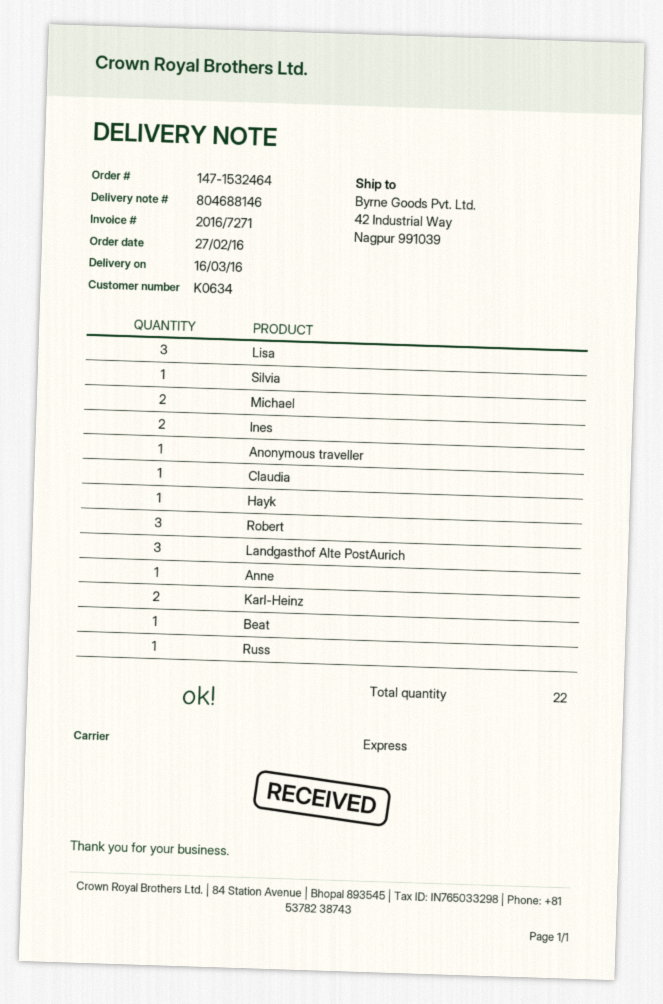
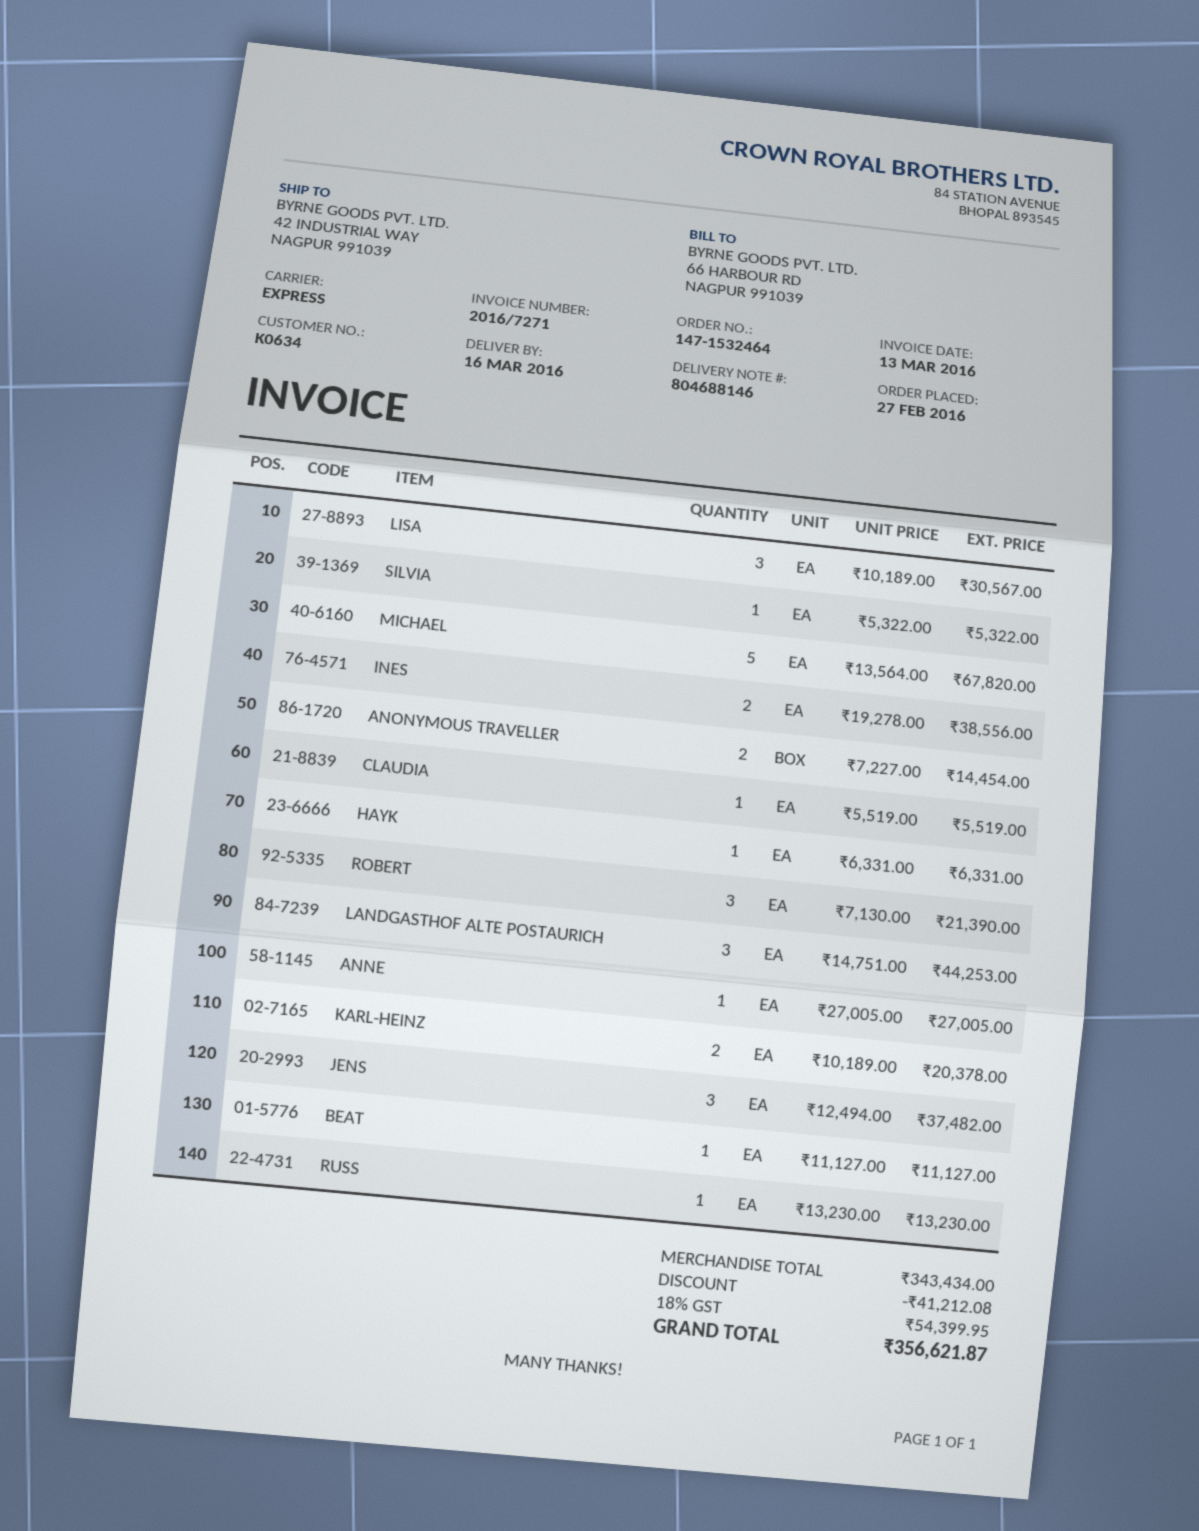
Michael: 2 -> 5
Anonymous traveller: 1 -> 2
JENS: none -> 3

